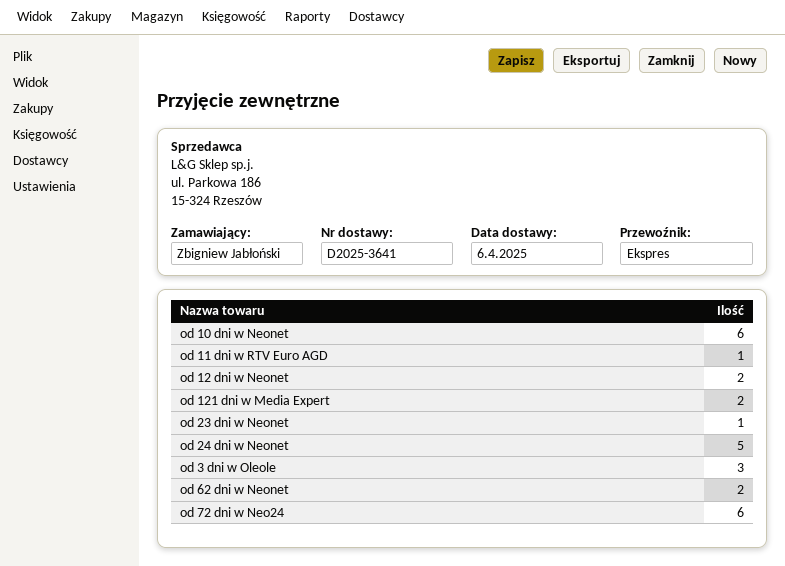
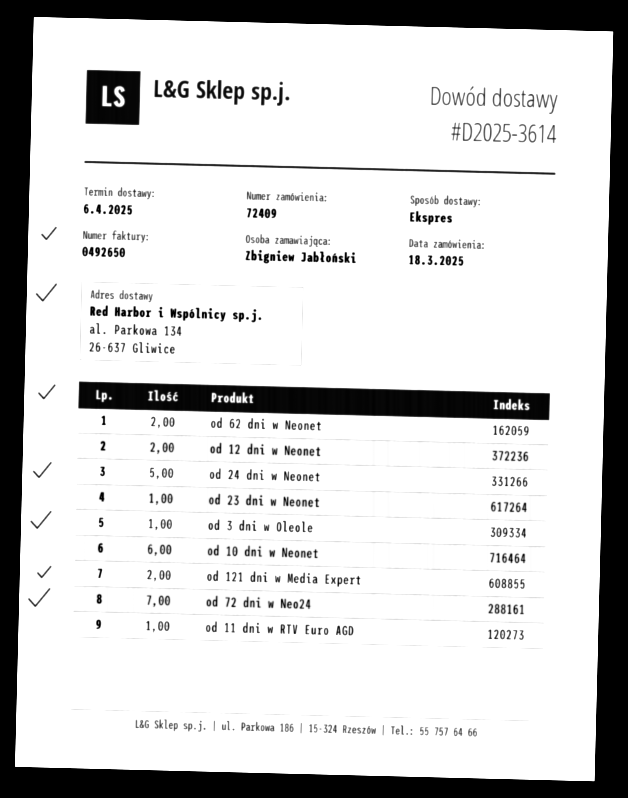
delivery note number: D2025-3641 -> D2025-3614
od 3 dni w Oleole: 3 -> 1
od 72 dni w Neo24: 6 -> 7

